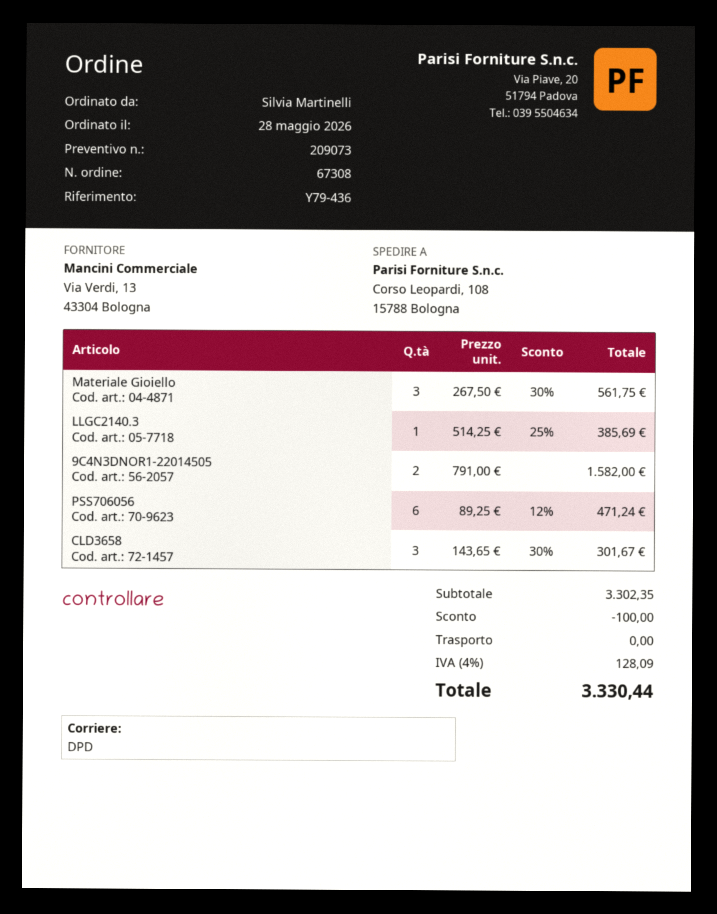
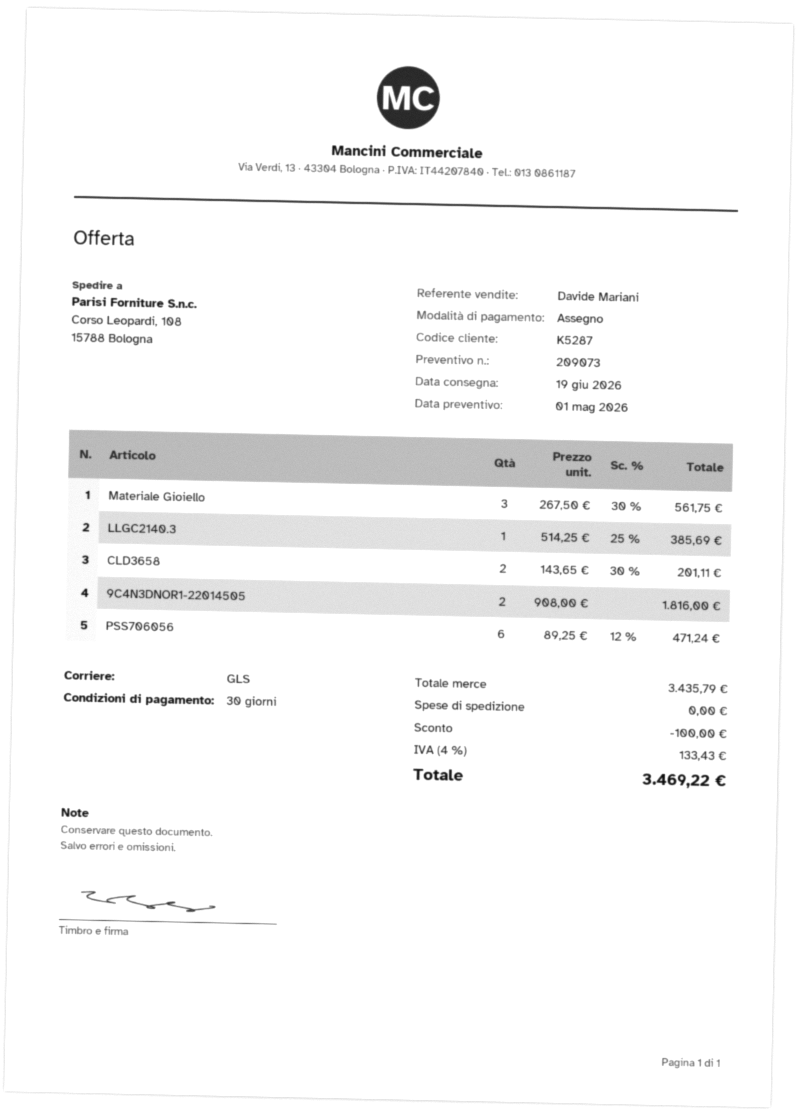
shipping method: DPD -> GLS
9C4N3DNOR1-22014505: 2 x 791.00 = 1582.00 -> 2 x 908.00 = 1816.00
CLD3658: 3 x 143.65 - 30% = 301.67 -> 2 x 143.65 - 30% = 201.11
subtotal: 3302.35 -> 3435.79
tax: 4% = 128.09 -> 4% = 133.43
total: 3330.44 -> 3469.22

